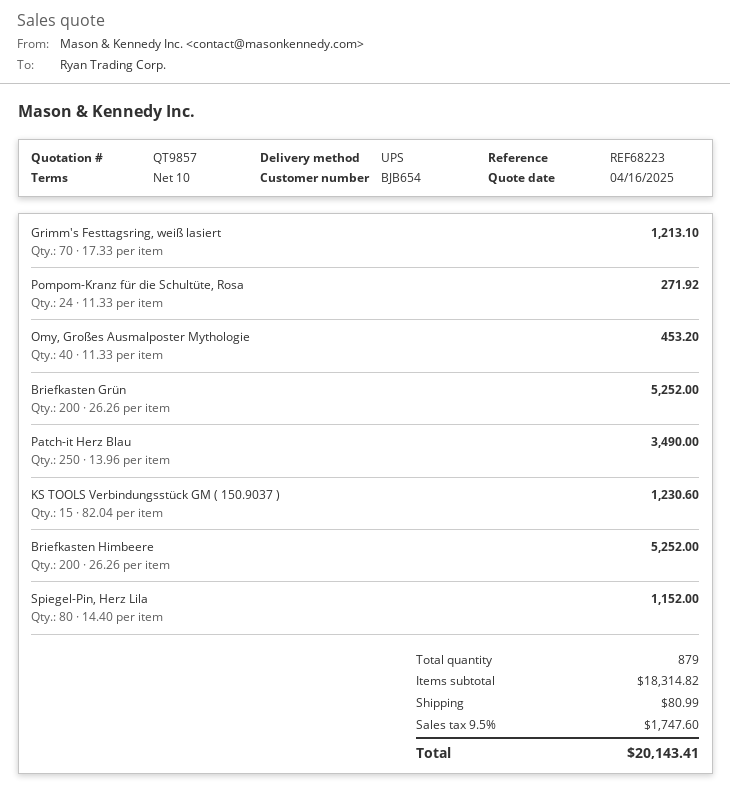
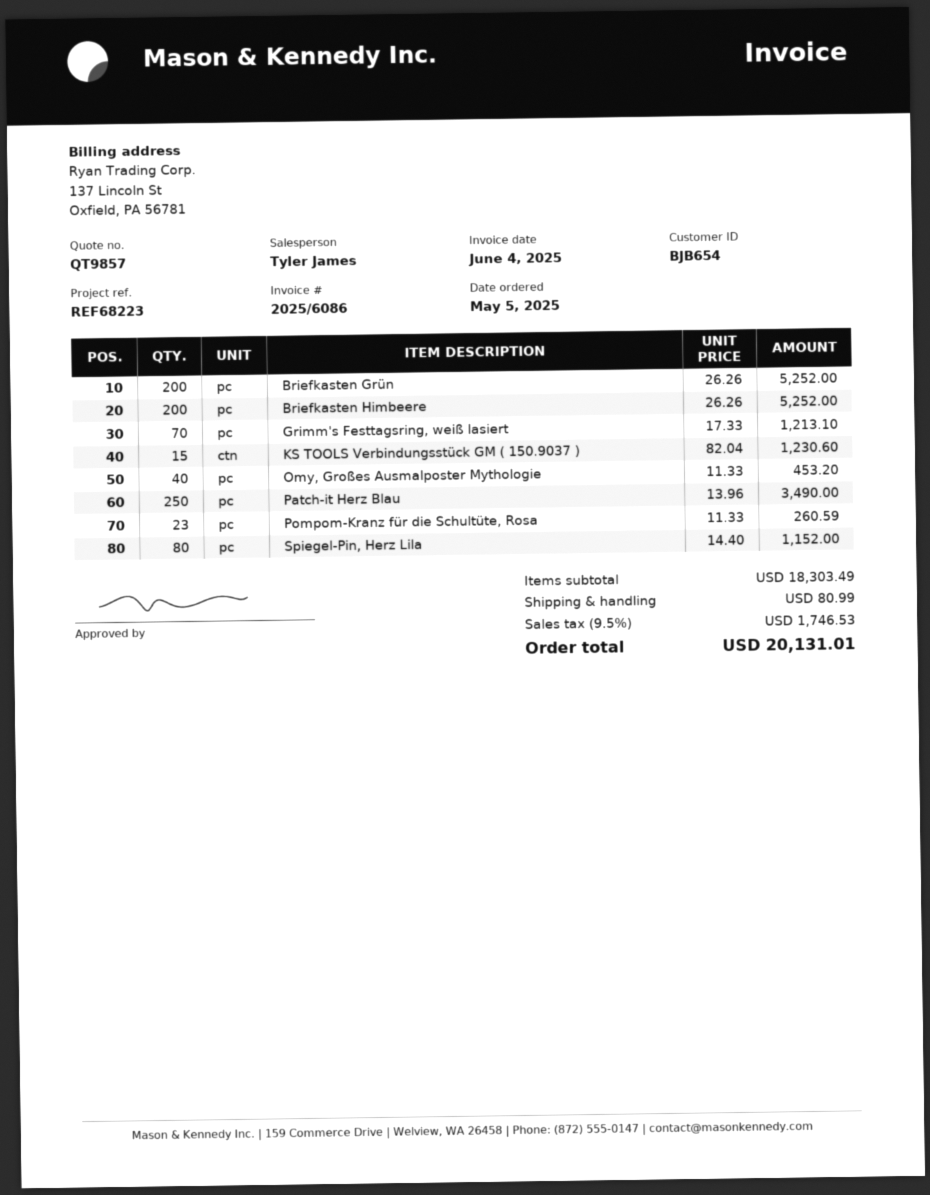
Pompom-Kranz für die Schultüte, Rosa: 24 x 11.33 = 271.92 -> 23 x 11.33 = 260.59
subtotal: 18314.82 -> 18303.49
tax: 9.5% = 1747.60 -> 9.5% = 1746.53
total: 20143.41 -> 20131.01

